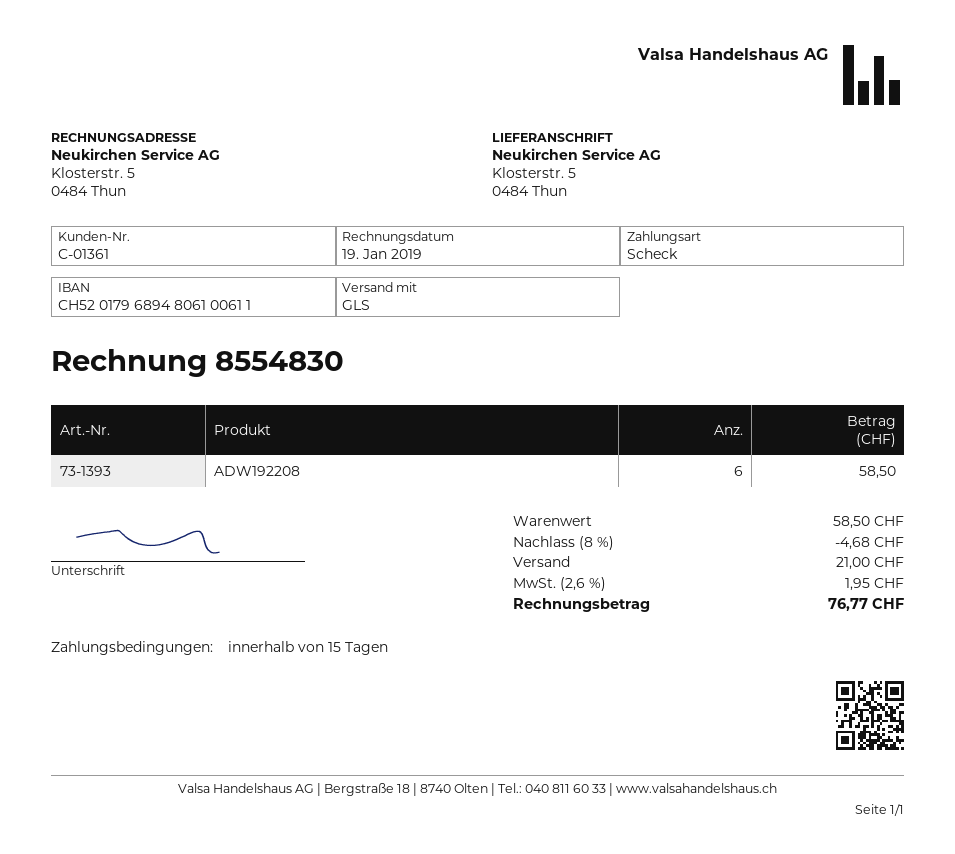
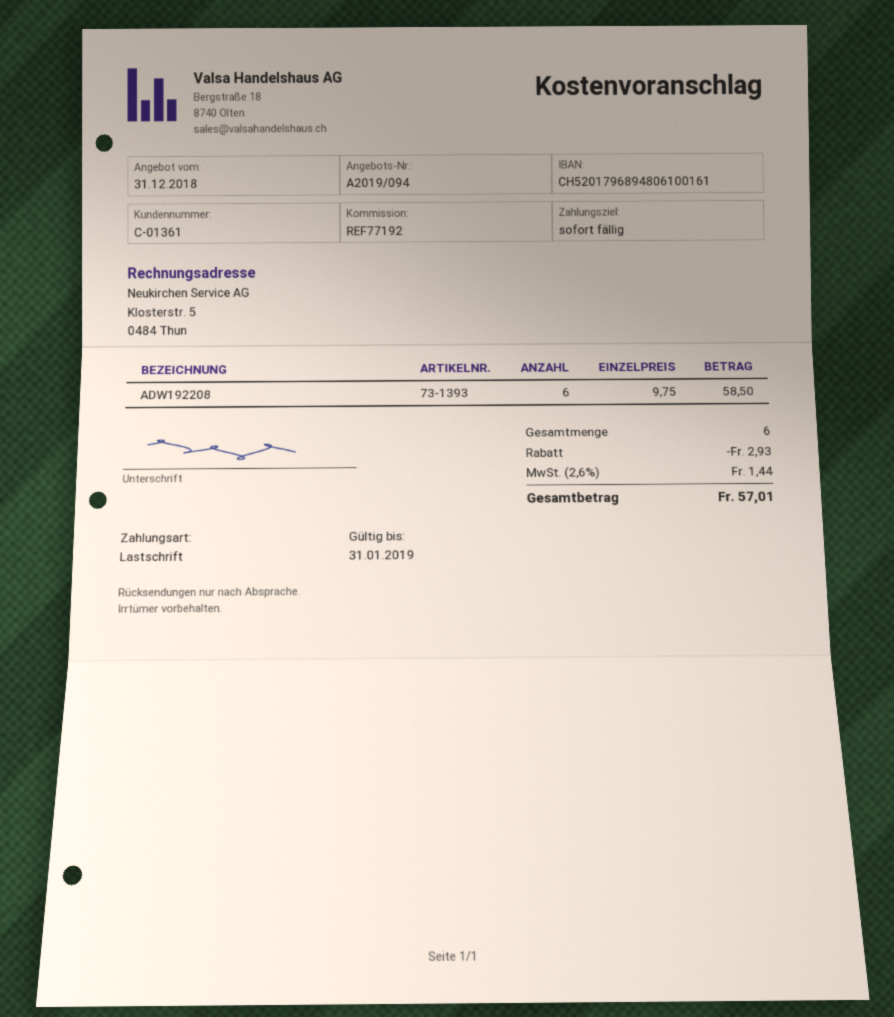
payment terms: 15 days -> on receipt
payment method: cheque -> direct debit
bank account: CH5201796894806100611 -> CH5201796894806100161
discount: 4.68 -> 2.93
shipping: 21.00 -> none
tax: 2.6% = 1.95 -> 2.6% = 1.44
total: 76.77 -> 57.01

